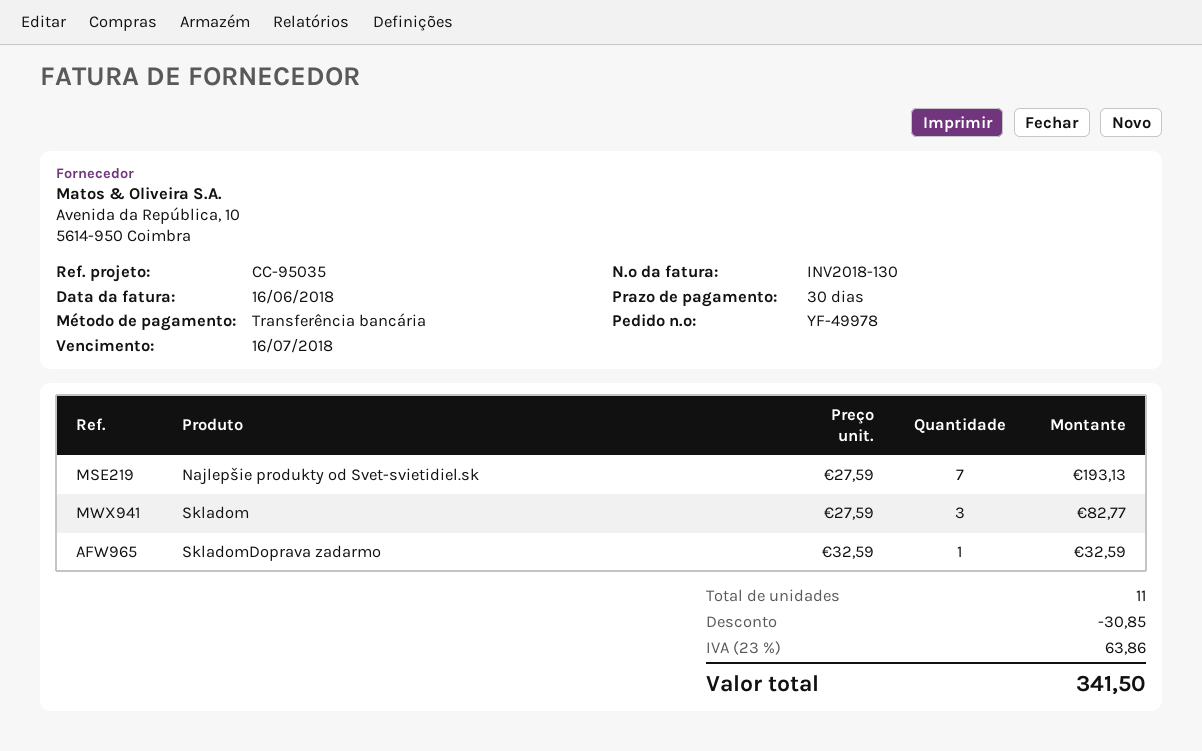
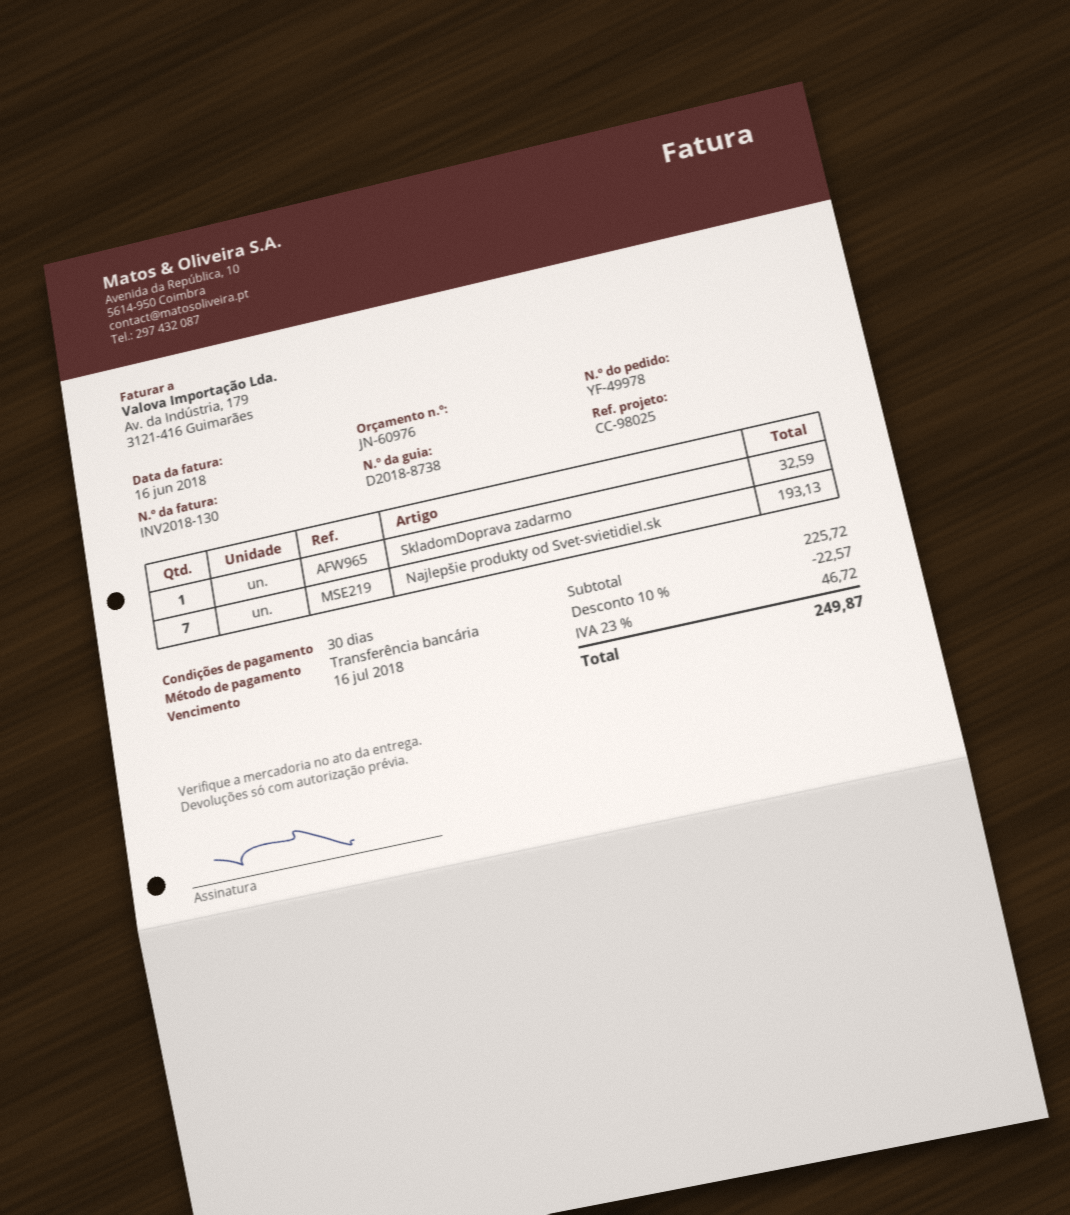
reference: CC-95035 -> CC-98025
Skladom: 3 for 82.77 -> none
discount: 30.85 -> 22.57
tax: 23% = 63.86 -> 23% = 46.72
total: 341.50 -> 249.87

